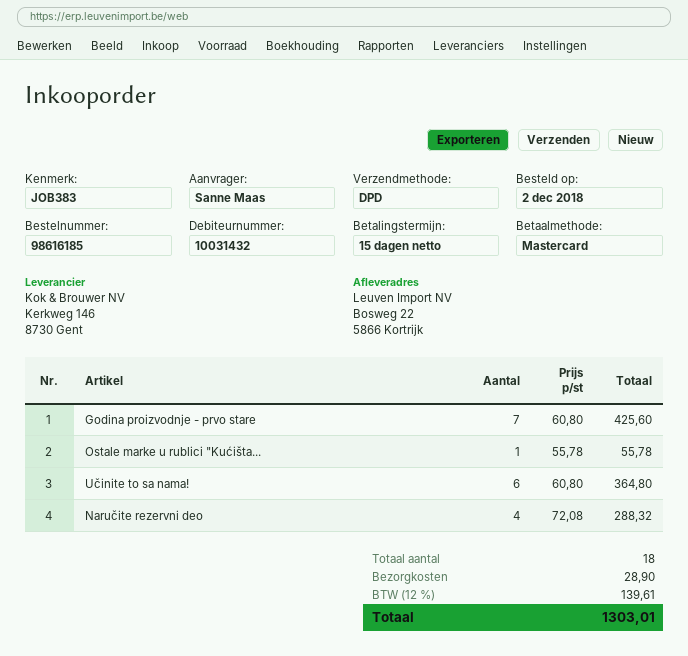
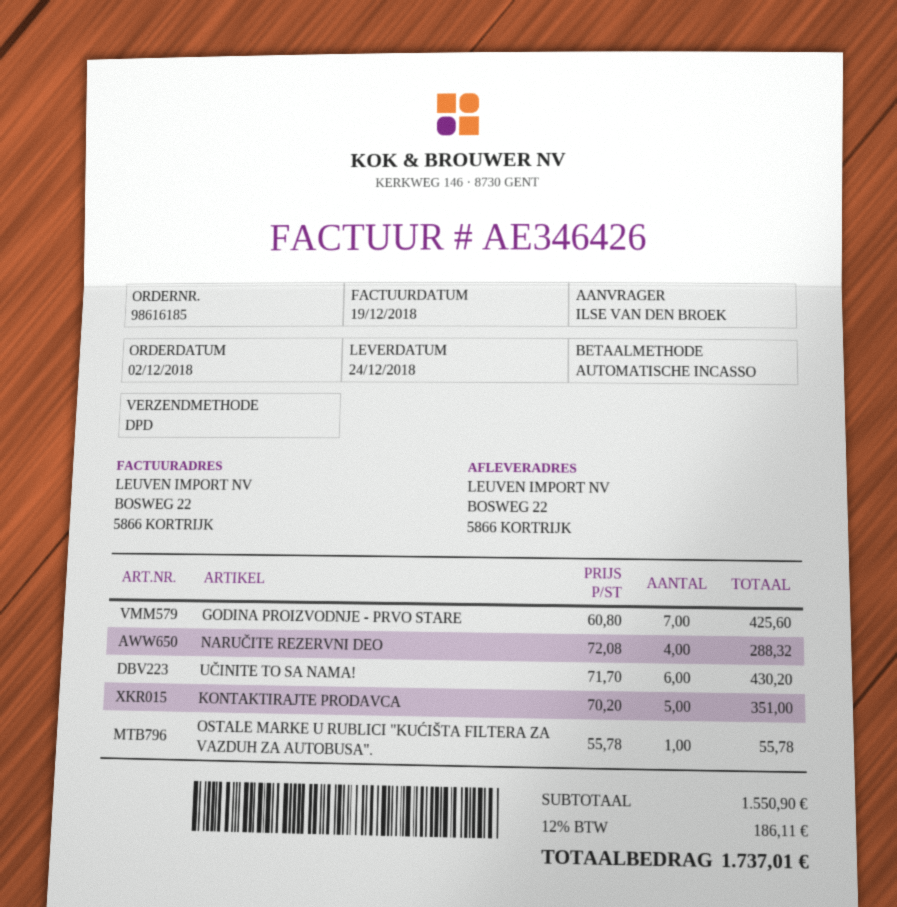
ordered by: Sanne Maas -> ILSE VAN DEN BROEK
payment method: Mastercard -> direct debit
Učinite to sa nama!: 6 x 60.80 = 364.80 -> 6 x 71.70 = 430.20
KONTAKTIRAJTE PRODAVCA: none -> 5 x 70.20 = 351.00
shipping: 28.90 -> none
tax: 12% = 139.61 -> 12% = 186.11
total: 1303.01 -> 1737.01

